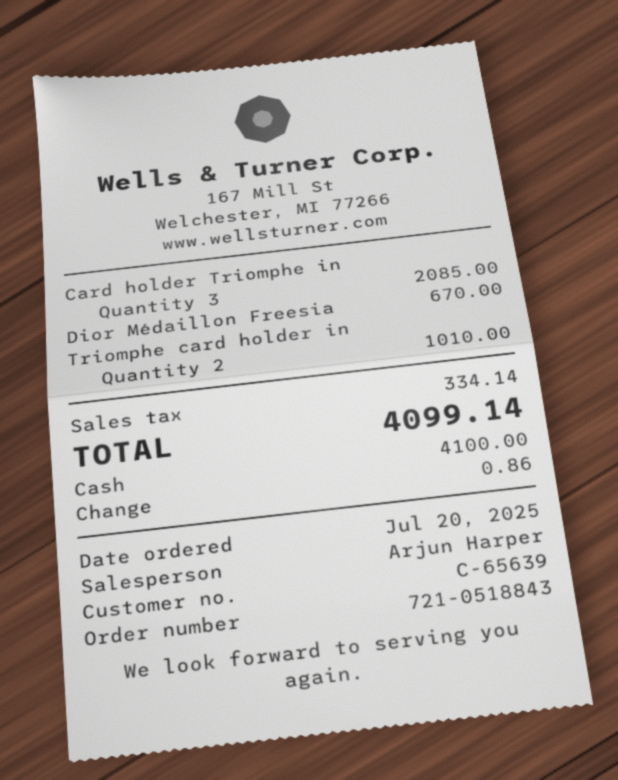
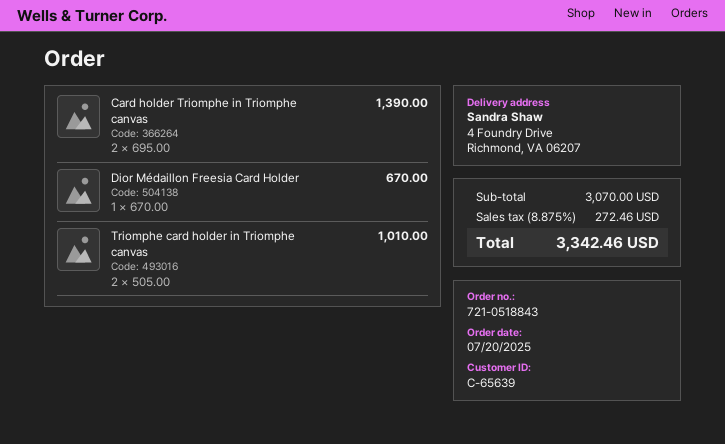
Card holder Triomphe in: 3 for 2085.00 -> 2 for 1390.00
tax: 334.14 -> 272.46
total: 4099.14 -> 3342.46

